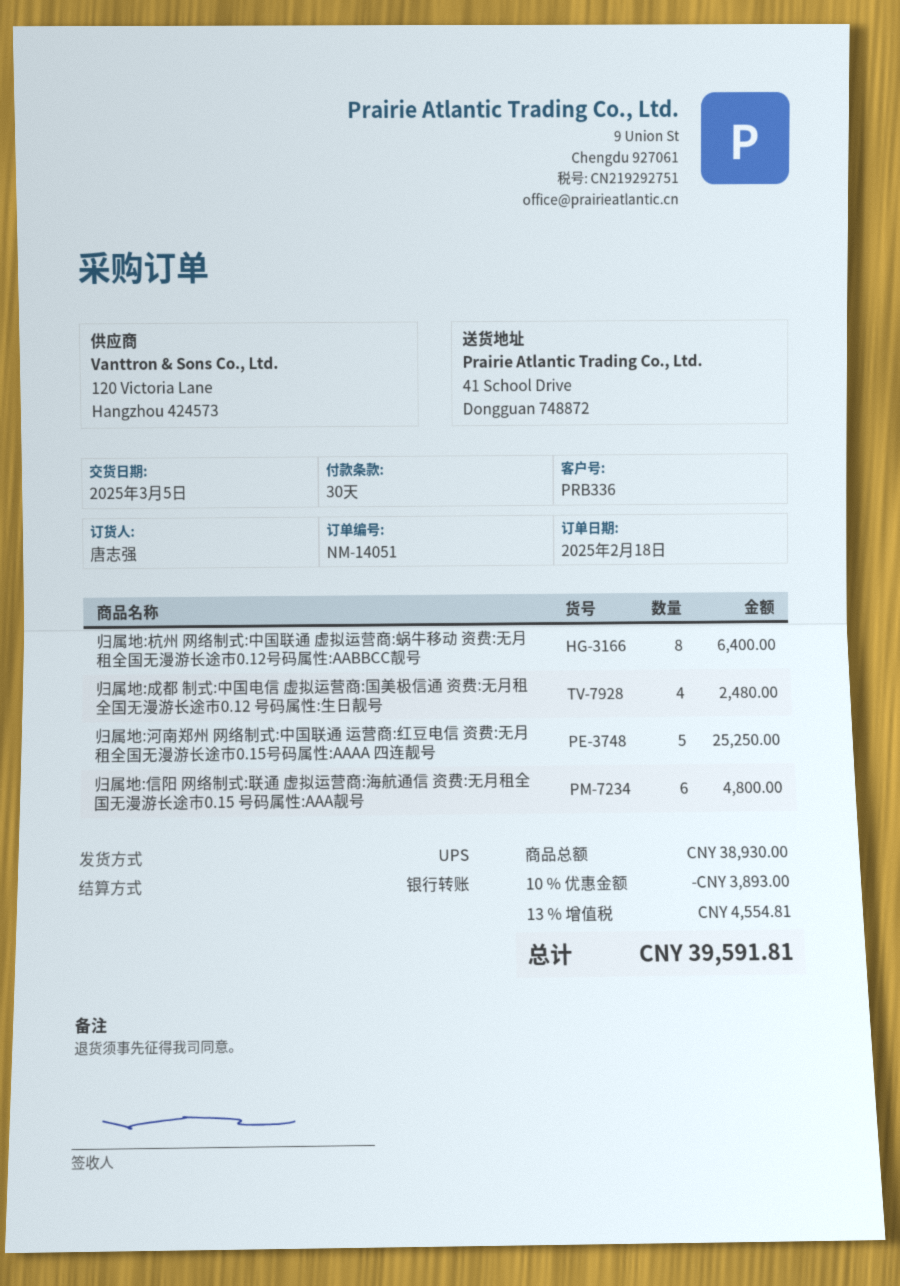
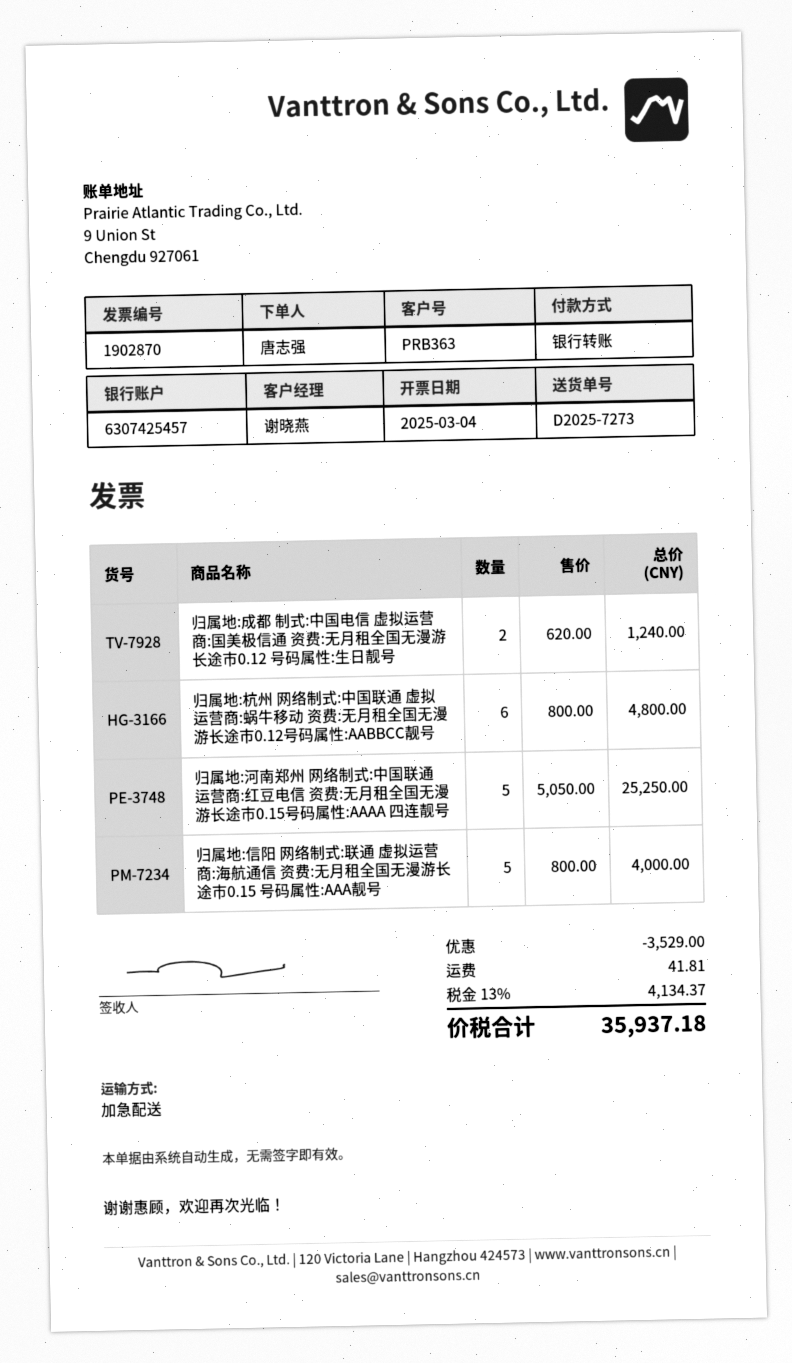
customer number: PRB336 -> PRB363
shipping method: UPS -> express
归属地:杭州 网络制式:中国联通 虚拟运营商:蜗牛移动 资费:无月租全国无漫游长途市0.12号码属性:AABBCC靓号: 8 for 6400.00 -> 6 for 4800.00
归属地:成都 制式:中国电信 虚拟运营商:国美极信通 资费:无月租全国无漫游长途市0.12 号码属性:生日靓号: 4 for 2480.00 -> 2 for 1240.00
归属地:信阳 网络制式:联通 虚拟运营商:海航通信 资费:无月租全国无漫游长途市0.15 号码属性:AAA靓号: 6 for 4800.00 -> 5 for 4000.00
discount: 3893.00 -> 3529.00
shipping: none -> 41.81
tax: 13% = 4554.81 -> 13% = 4134.37
total: 39591.81 -> 35937.18

